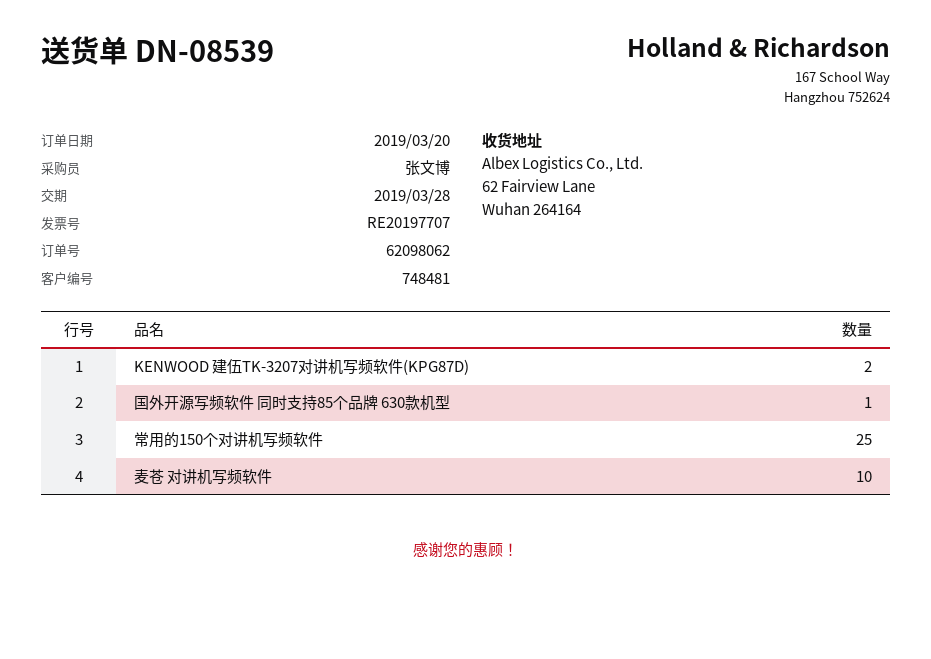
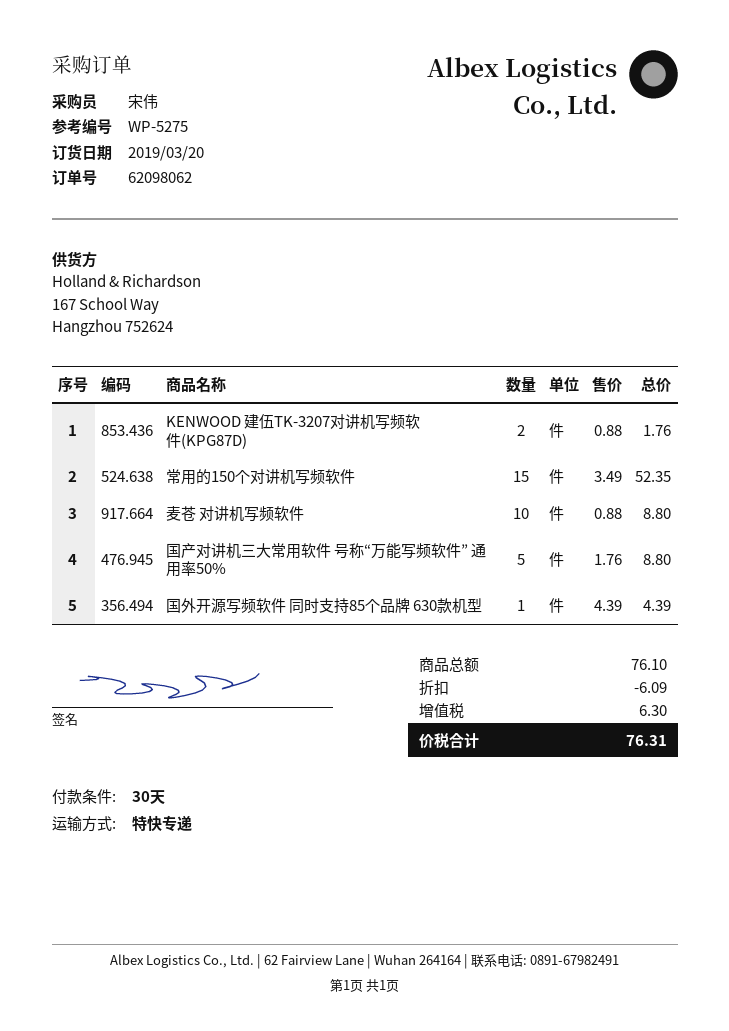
ordered by: 张文博 -> 宋伟
常用的150个对讲机写频软件: 25 -> 15
国产对讲机三大常用软件 号称“万能写频软件” 通用率50%: none -> 5

